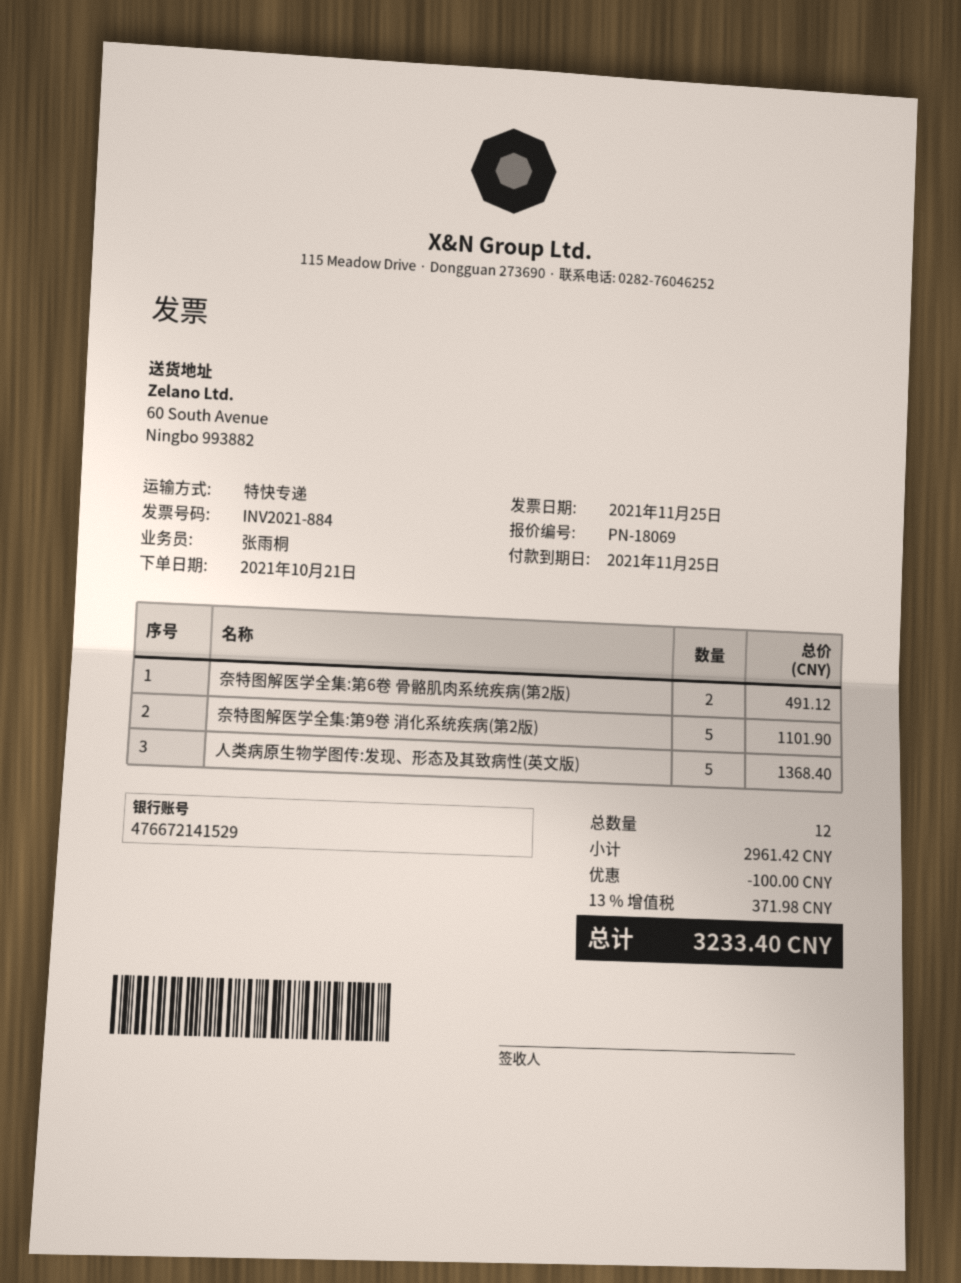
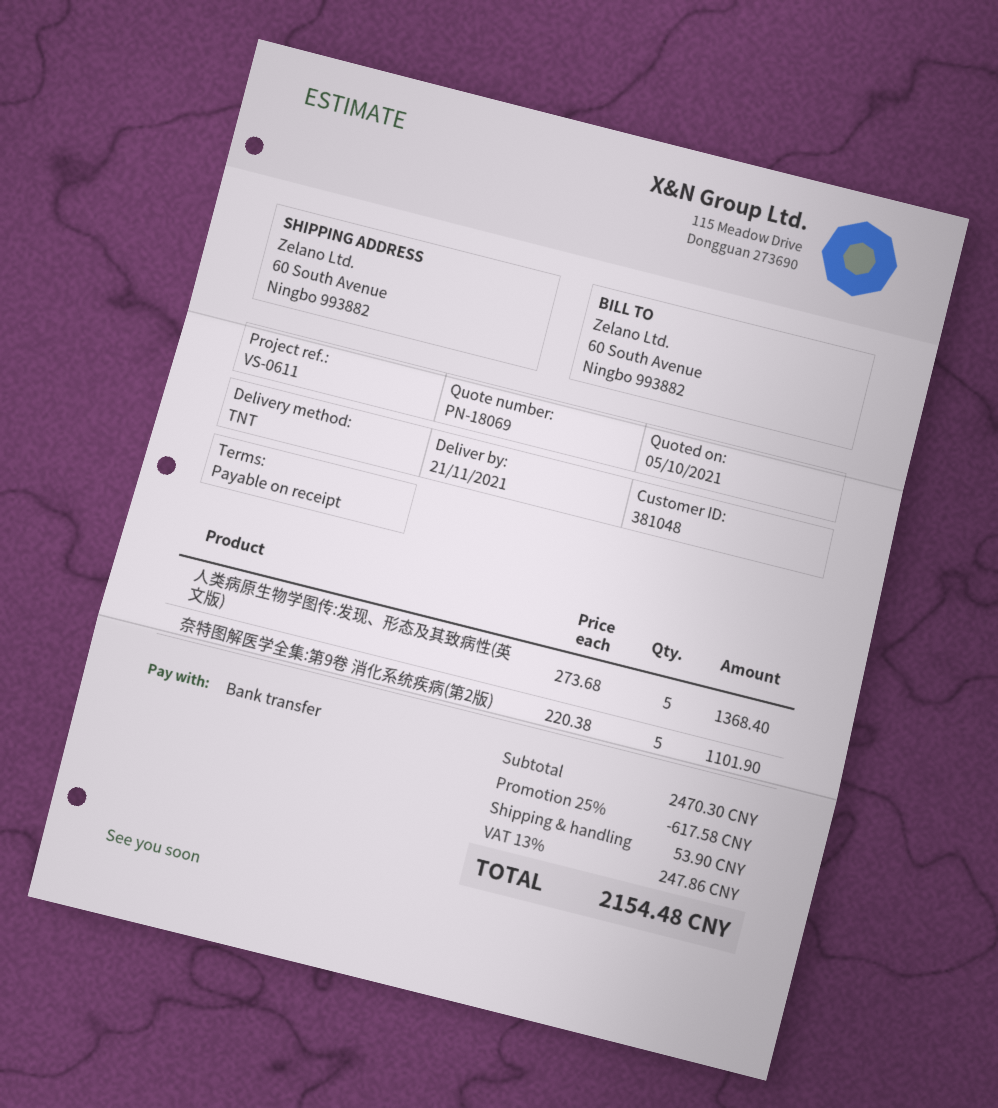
shipping method: express -> TNT
奈特图解医学全集:第6卷 骨骼肌肉系统疾病(第2版): 2 for 491.12 -> none
subtotal: 2961.42 -> 2470.30
discount: 100.00 -> 617.58
shipping: none -> 53.90
tax: 13% = 371.98 -> 13% = 247.86
total: 3233.40 -> 2154.48

